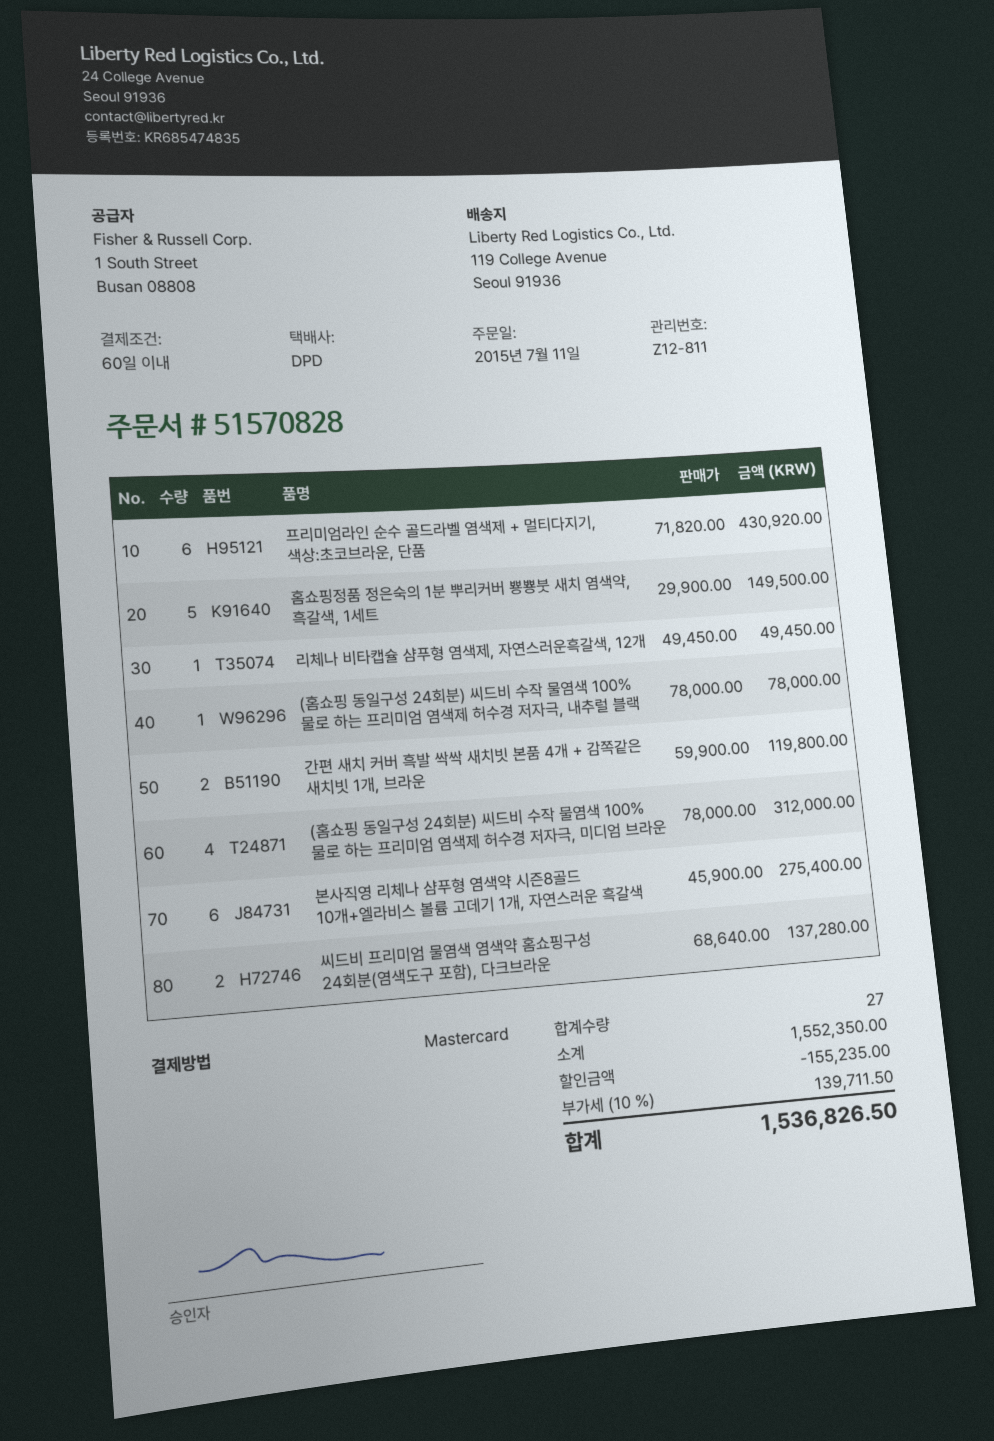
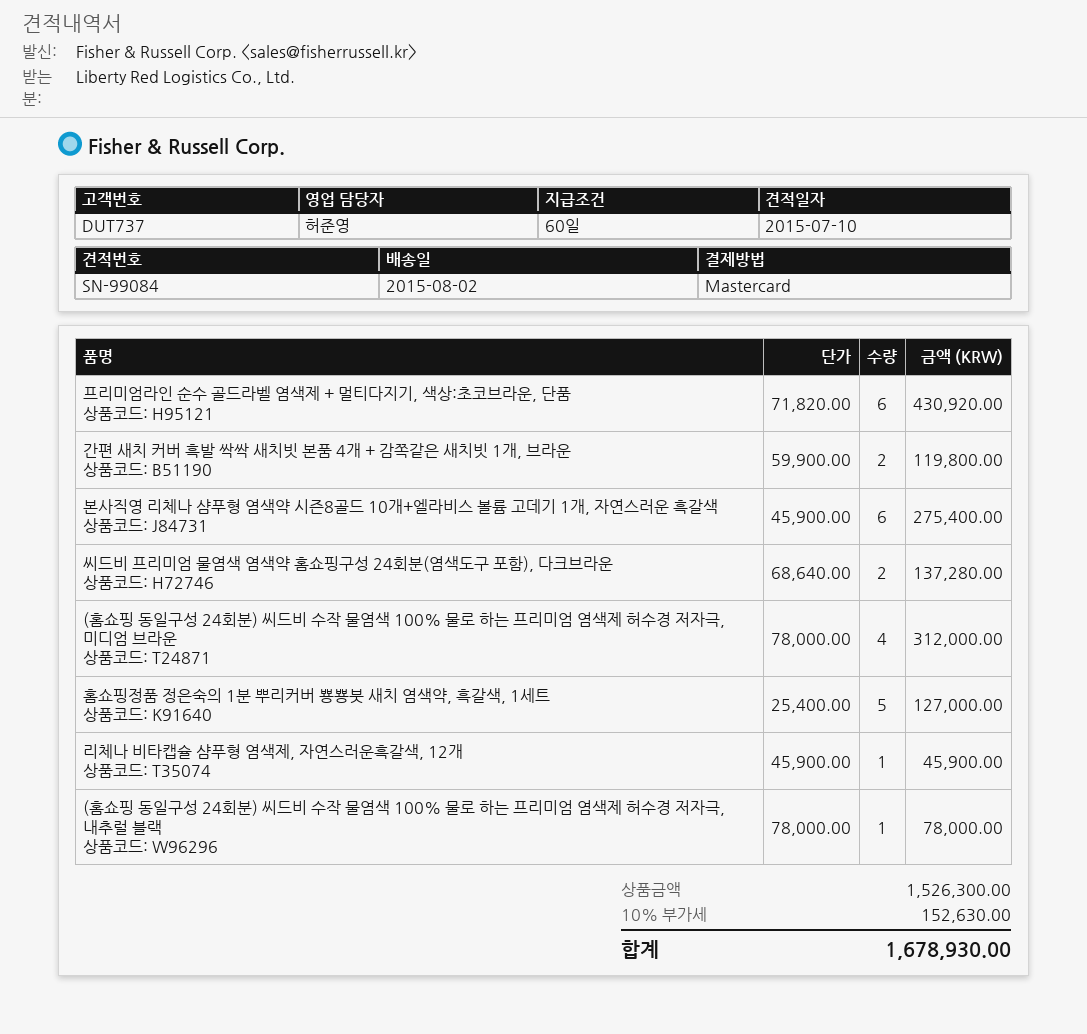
홈쇼핑정품 정은숙의 1분 뿌리커버 뿅뿅붓 새치 염색약, 흑갈색, 1세트: 5 x 29900.00 = 149500.00 -> 5 x 25400.00 = 127000.00
리체나 비타캡슐 샴푸형 염색제, 자연스러운흑갈색, 12개: 1 x 49450.00 = 49450.00 -> 1 x 45900.00 = 45900.00
subtotal: 1552350.00 -> 1526300.00
discount: 155235.00 -> none
tax: 10% = 139711.50 -> 10% = 152630.00
total: 1536826.50 -> 1678930.00

